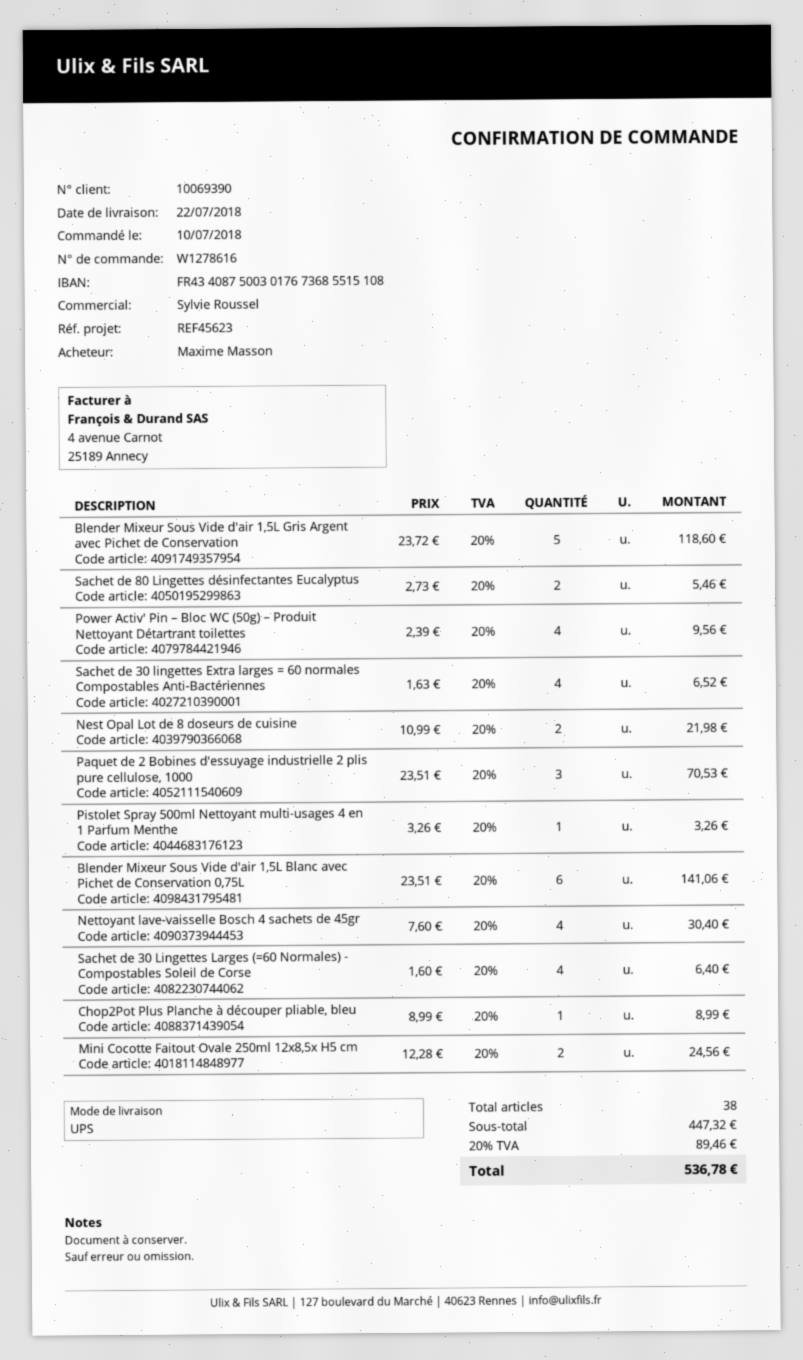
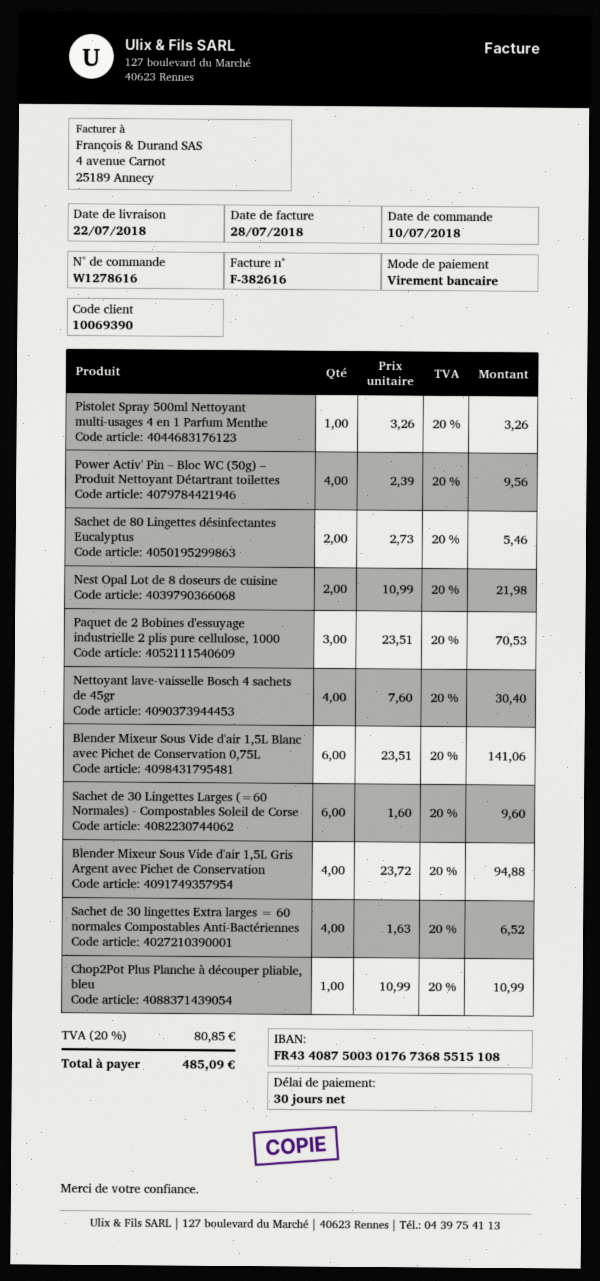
Blender Mixeur Sous Vide d'air 1,5L Gris Argent avec Pichet de Conservation: 5 x 23.72 = 118.60 -> 4 x 23.72 = 94.88
Sachet de 30 Lingettes Larges (=60 Normales) - Compostables Soleil de Corse: 4 x 1.60 = 6.40 -> 6 x 1.60 = 9.60
Chop2Pot Plus Planche à découper pliable, bleu: 1 x 8.99 = 8.99 -> 1 x 10.99 = 10.99
Mini Cocotte Faitout Ovale 250ml 12x8,5x H5 cm: 2 x 12.28 = 24.56 -> none
tax: 20% = 89.46 -> 20% = 80.85
total: 536.78 -> 485.09

